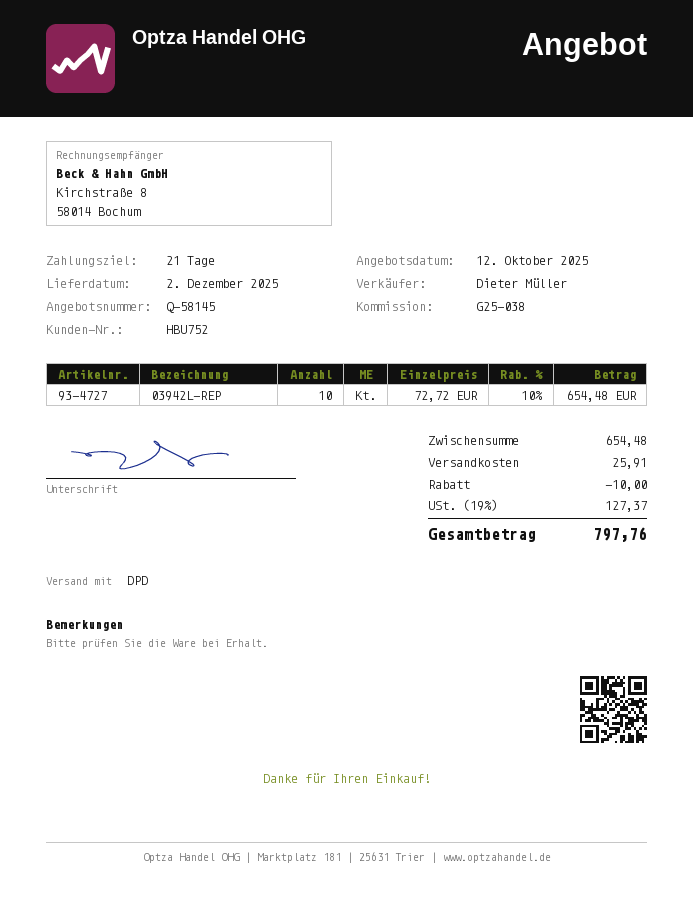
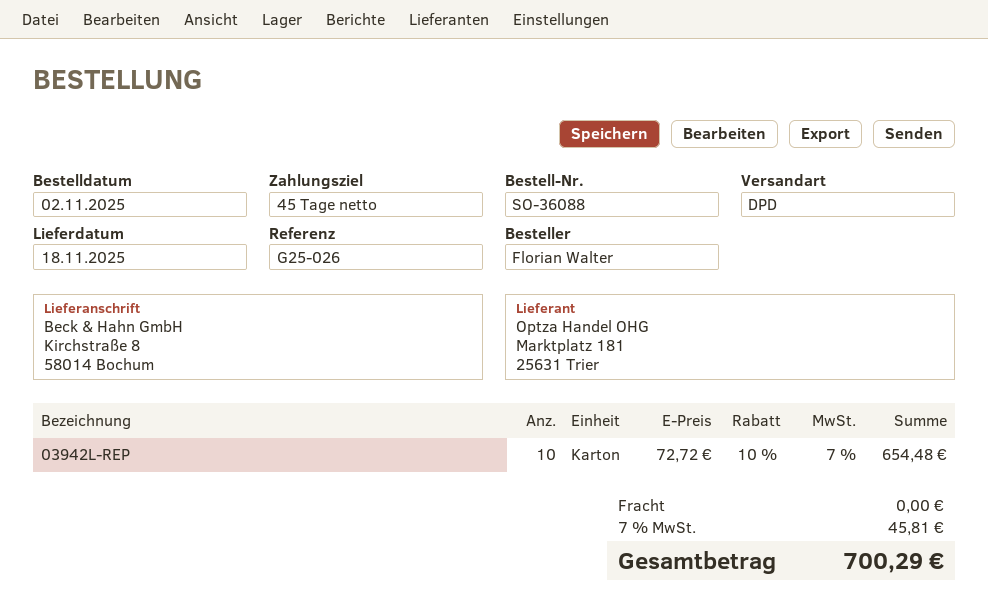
delivery date: 2025-12-02 -> 2025-11-18
payment terms: 21 days -> 45 days
reference: G25-038 -> G25-026
discount: 10.00 -> none
shipping: 25.91 -> 0.00
tax: 19% = 127.37 -> 7% = 45.81
total: 797.76 -> 700.29

